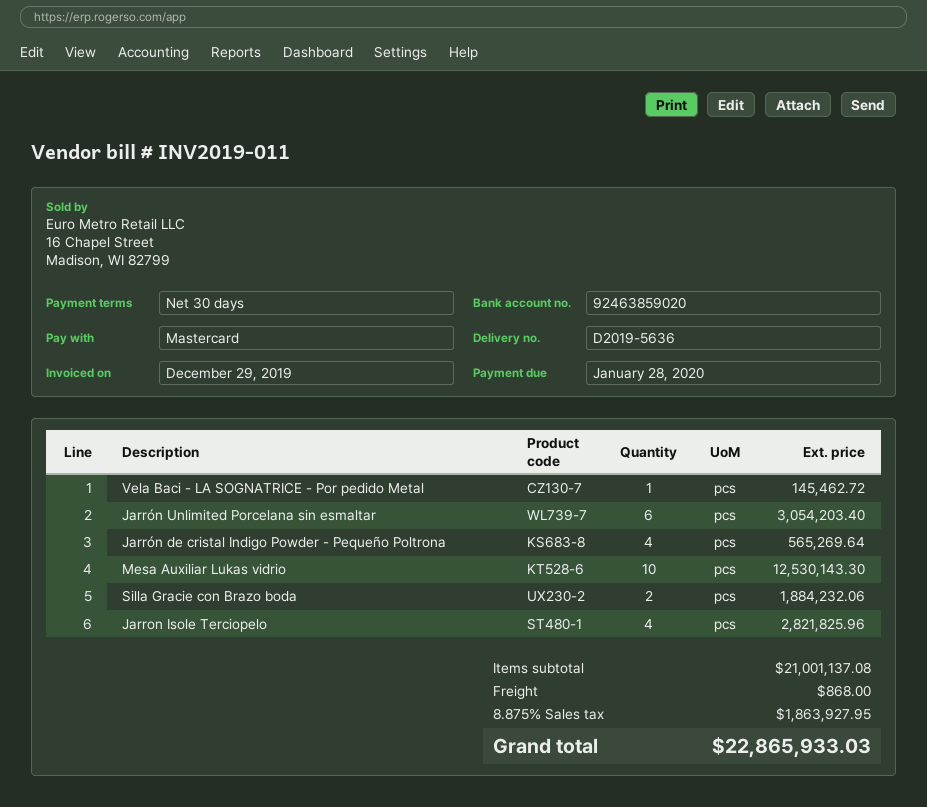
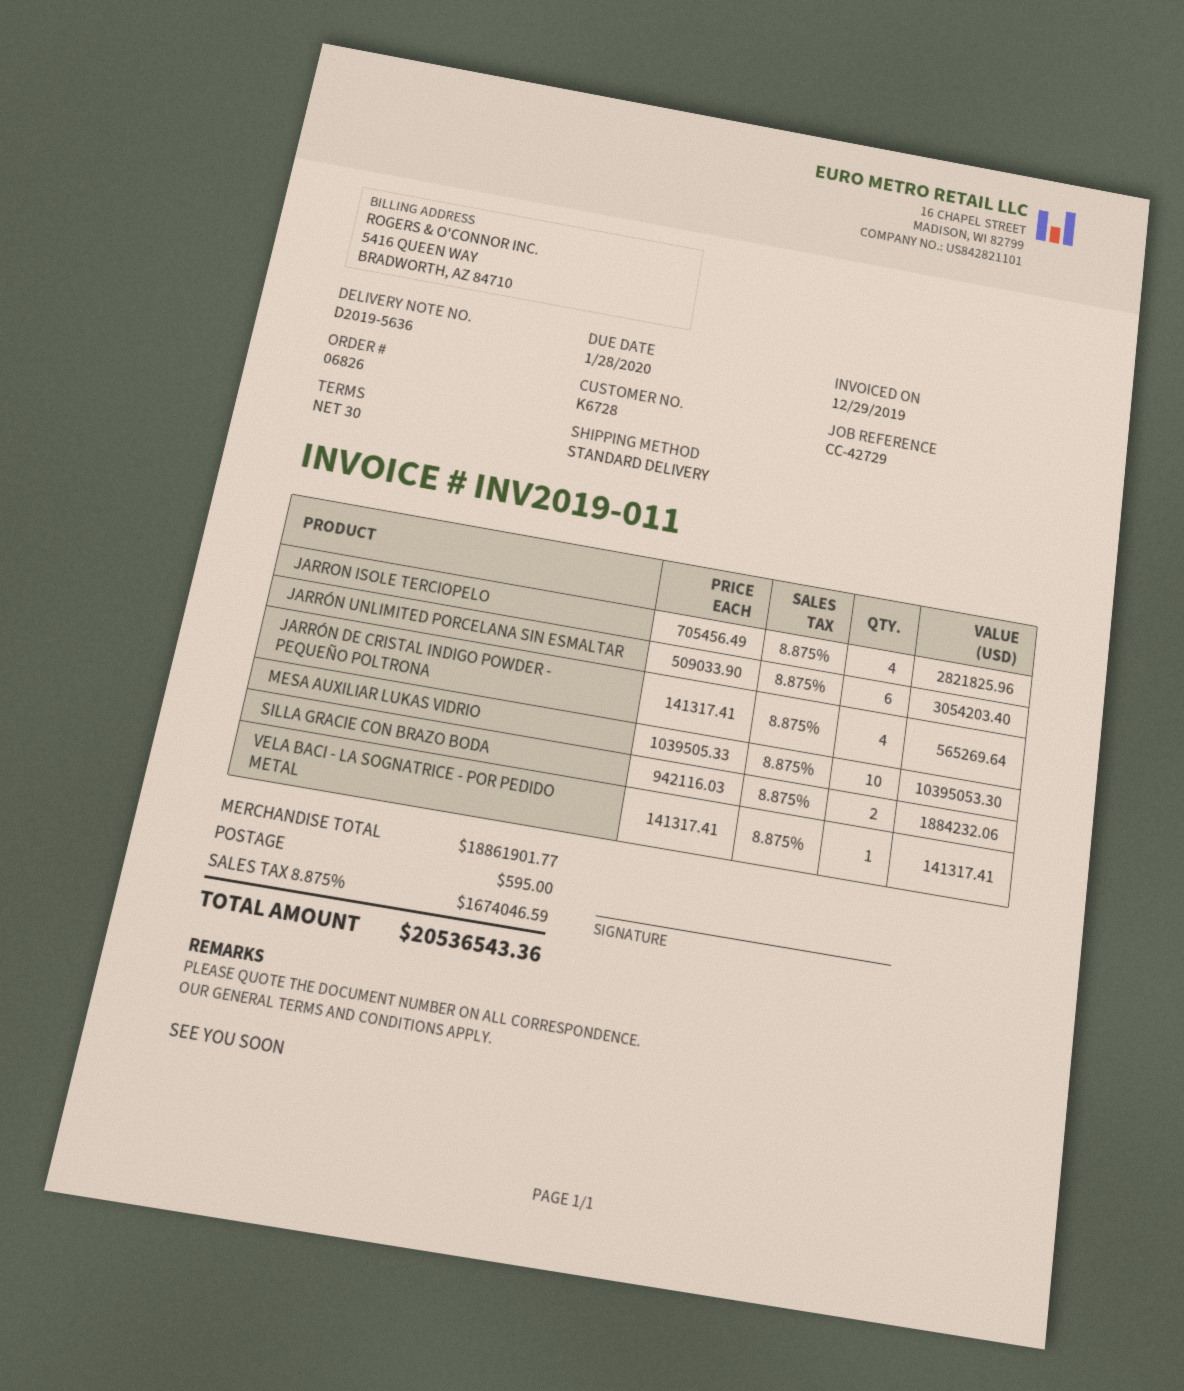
Vela Baci - LA SOGNATRICE - Por pedido Metal: 1 for 145462.72 -> 1 for 141317.41
Mesa Auxiliar Lukas vidrio: 10 for 12530143.30 -> 10 for 10395053.30
subtotal: 21001137.08 -> 18861901.77
shipping: 868.00 -> 595.00
tax: 8.875% = 1863927.95 -> 8.875% = 1674046.59
total: 22865933.03 -> 20536543.36

